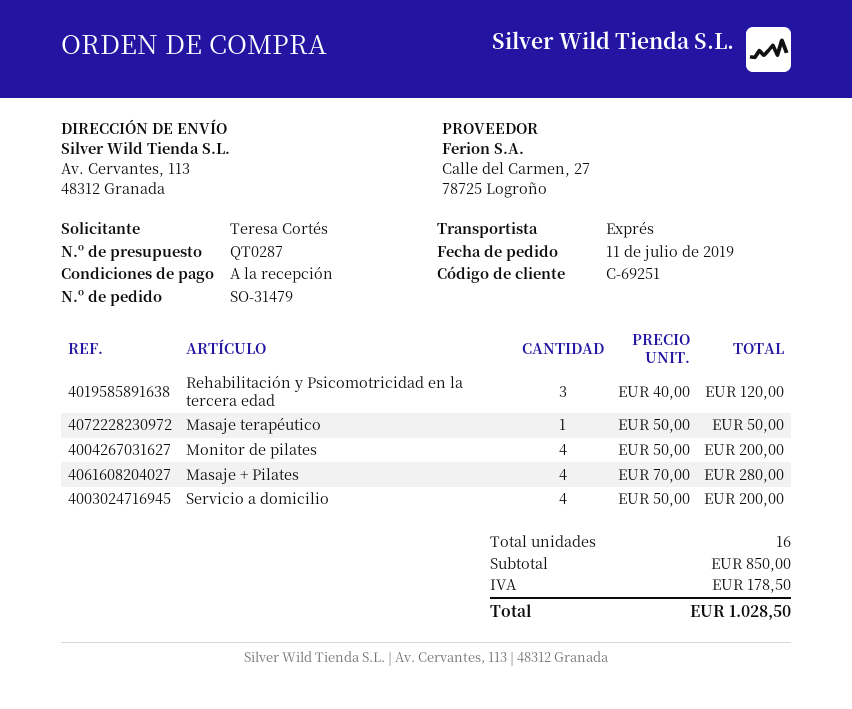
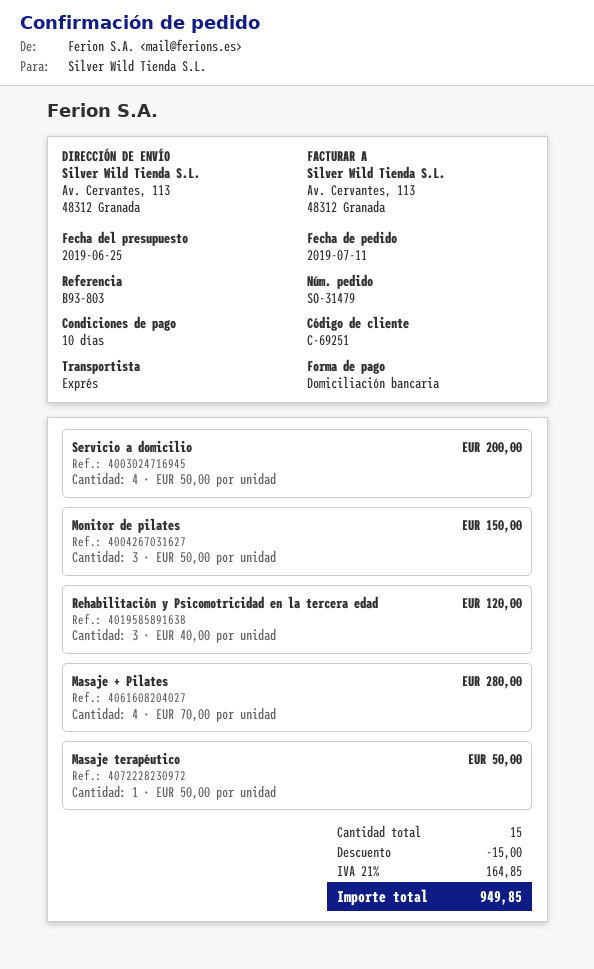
payment terms: on receipt -> 10 days
Monitor de pilates: 4 x 50.00 = 200.00 -> 3 x 50.00 = 150.00
total quantity: 16 -> 15
discount: none -> 15.00
tax: 178.50 -> 164.85
total: 1028.50 -> 949.85

